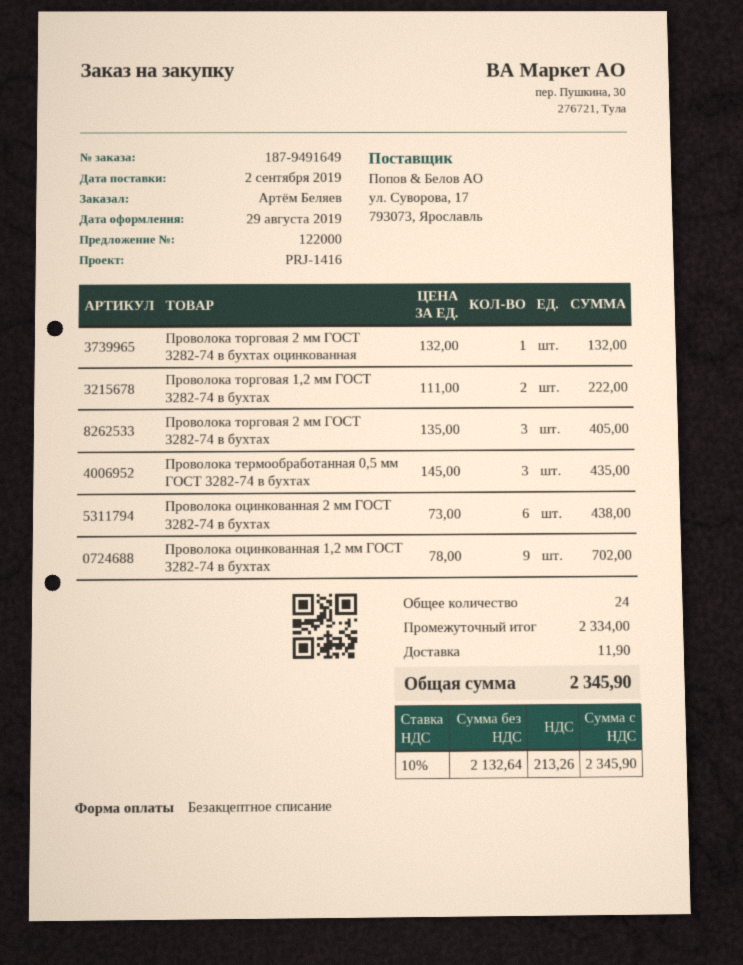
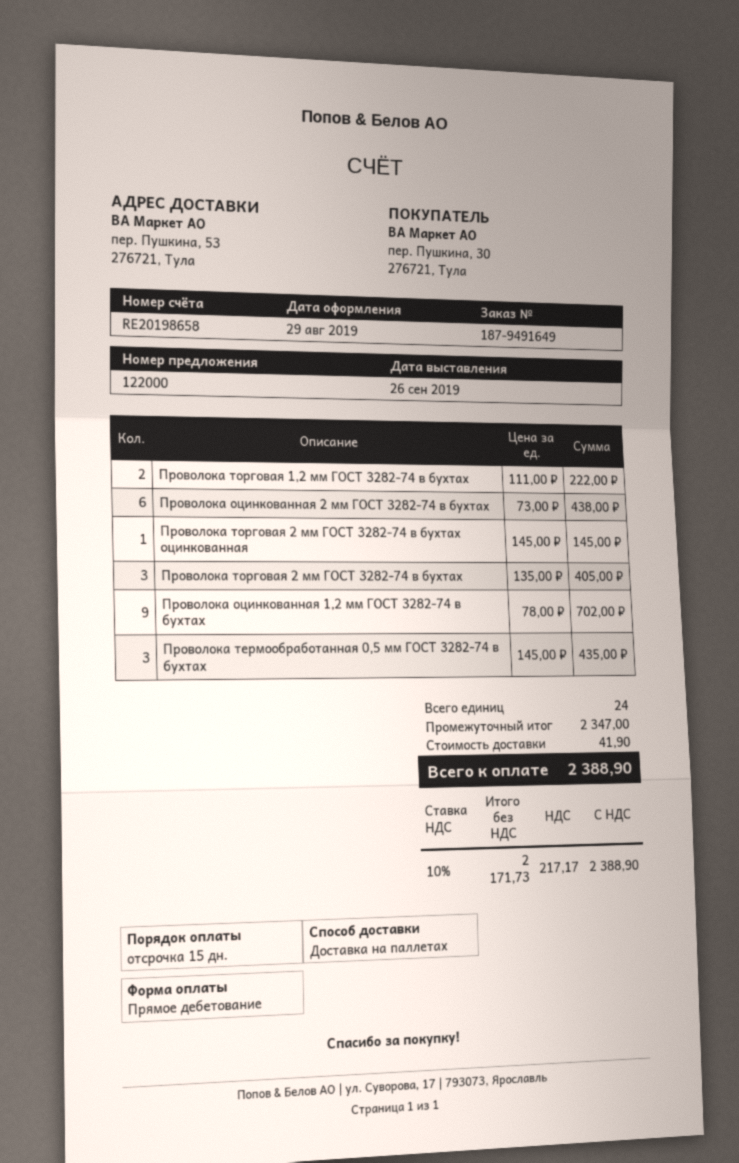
Проволока торговая 2 мм ГОСТ 3282-74 в бухтах оцинкованная: 1 x 132.00 = 132.00 -> 1 x 145.00 = 145.00
subtotal: 2334.00 -> 2347.00
shipping: 11.90 -> 41.90
net: 2132.64 -> 2171.73
tax: 10% = 213.26 -> 10% = 217.17
total: 2345.90 -> 2388.90

